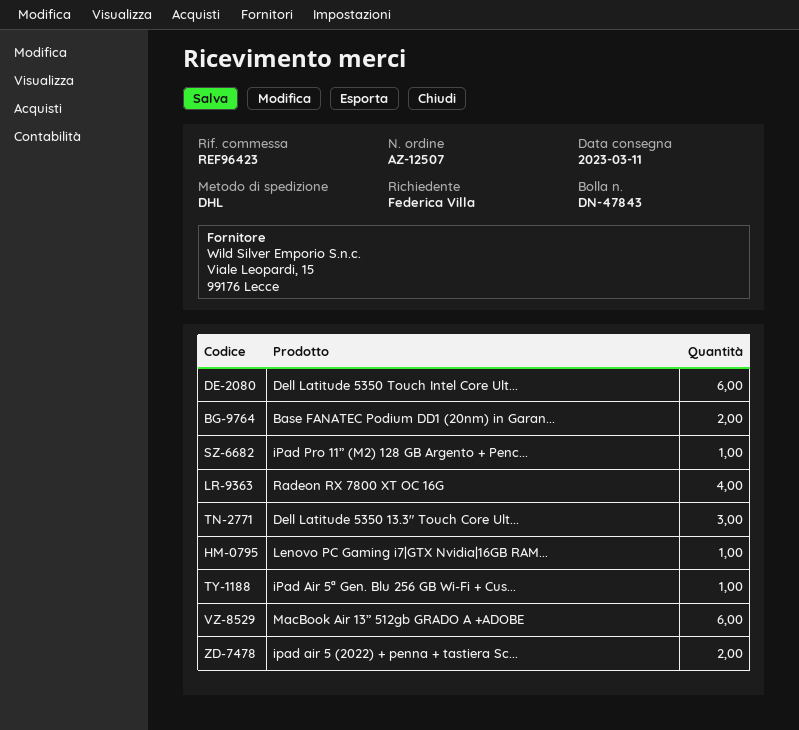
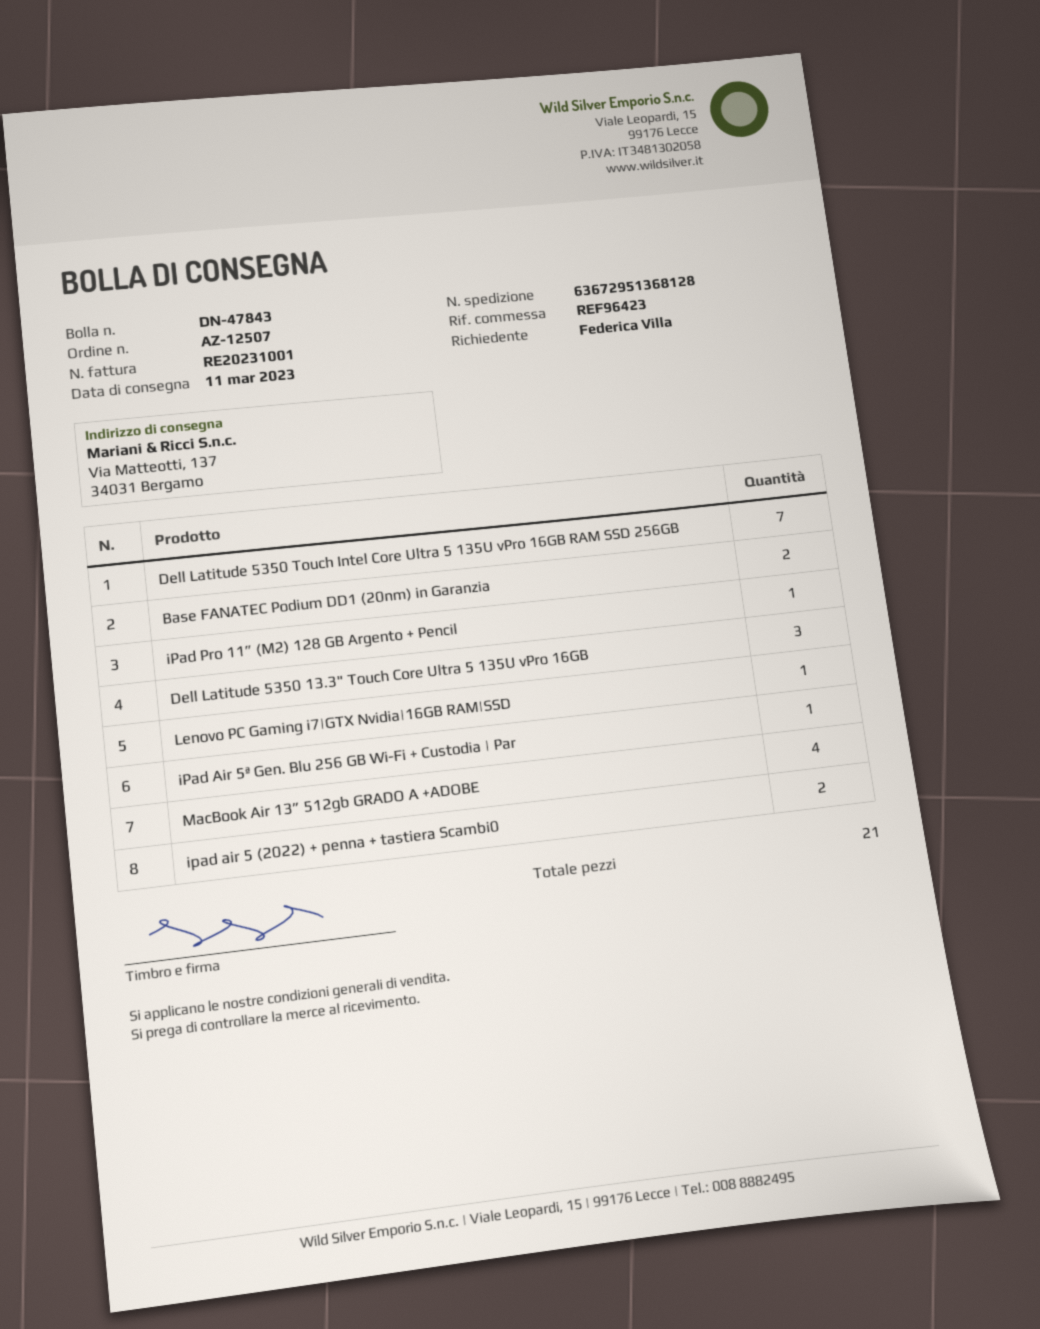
Dell Latitude 5350 Touch Intel Core Ult...: 6 -> 7
Radeon RX 7800 XT OC 16G: 4 -> none
MacBook Air 13” 512gb GRADO A +ADOBE: 6 -> 4

